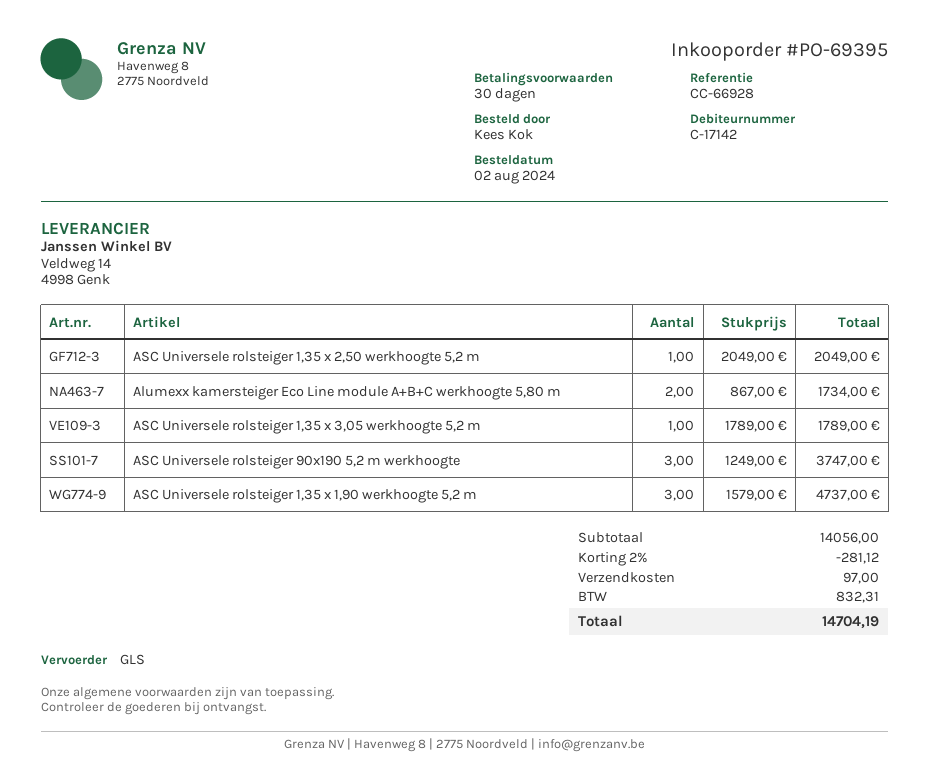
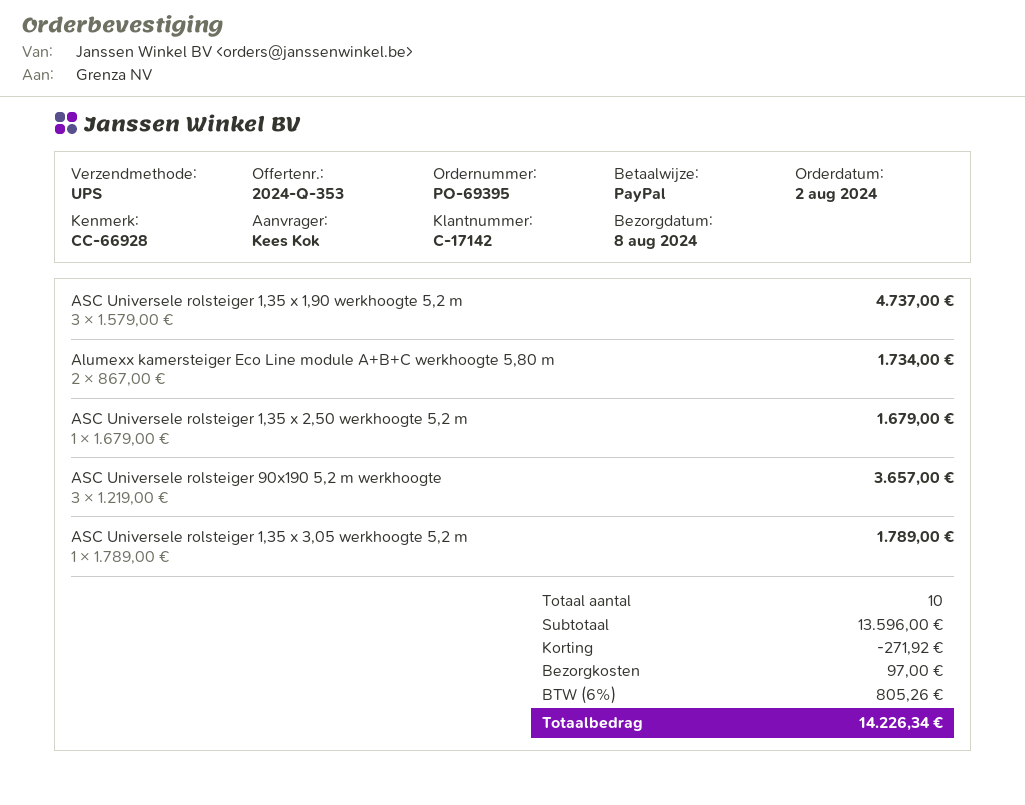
shipping method: GLS -> UPS
ASC Universele rolsteiger 1,35 x 2,50 werkhoogte 5,2 m: 1 x 2049.00 = 2049.00 -> 1 x 1679.00 = 1679.00
ASC Universele rolsteiger 90x190 5,2 m werkhoogte: 3 x 1249.00 = 3747.00 -> 3 x 1219.00 = 3657.00
subtotal: 14056.00 -> 13596.00
discount: 281.12 -> 271.92
tax: 832.31 -> 805.26
total: 14704.19 -> 14226.34

